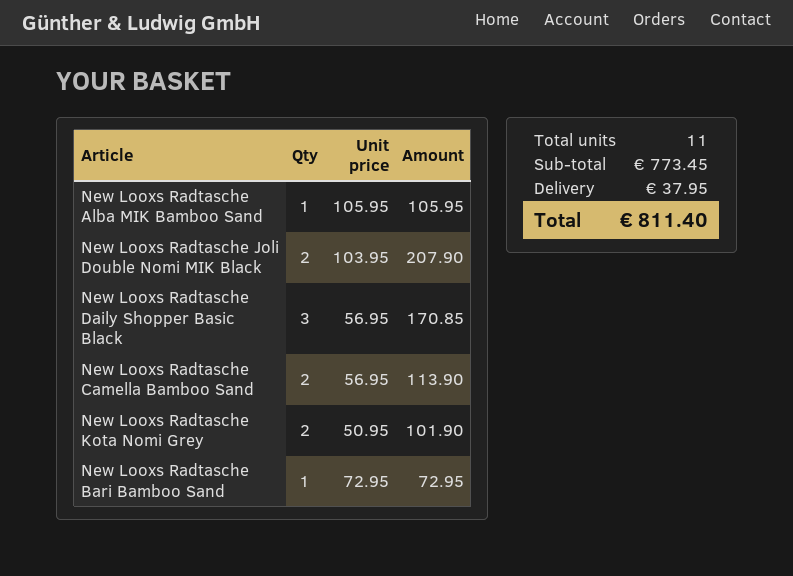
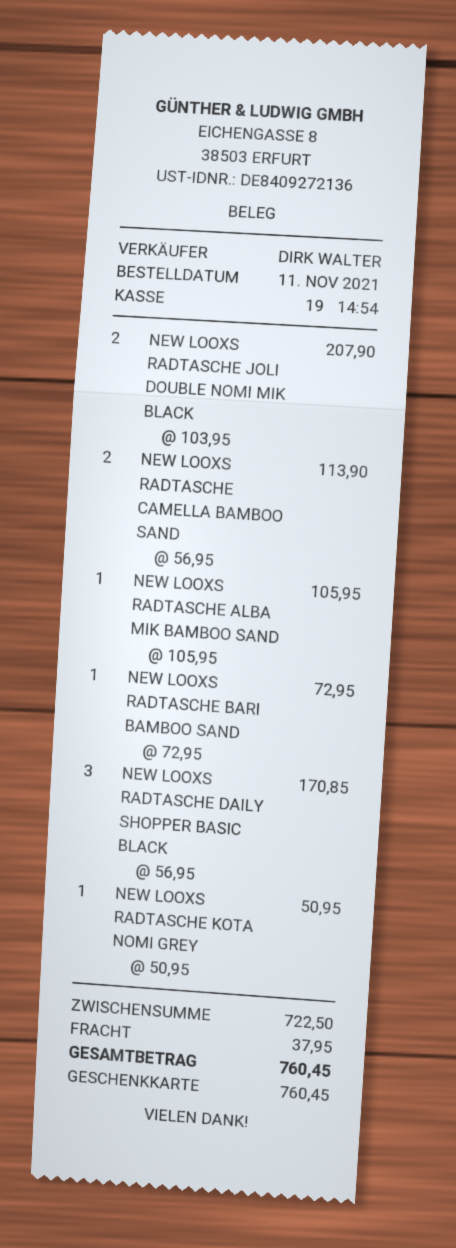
New Looxs Radtasche Kota Nomi Grey: 2 x 50.95 = 101.90 -> 1 x 50.95 = 50.95
subtotal: 773.45 -> 722.50
total: 811.40 -> 760.45

